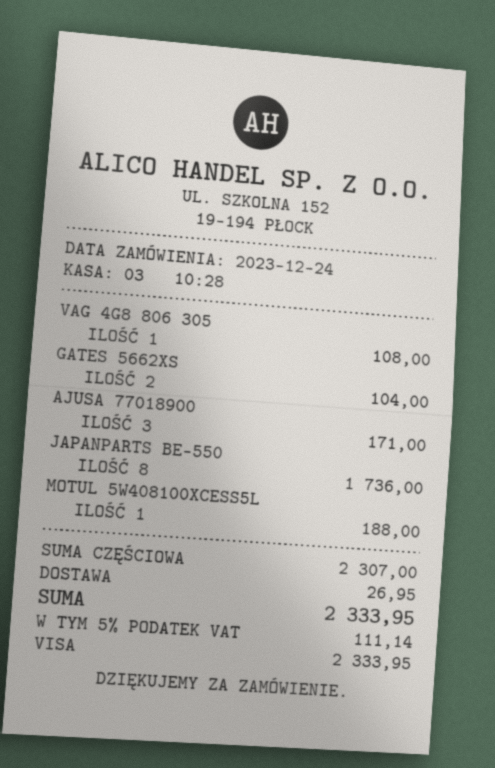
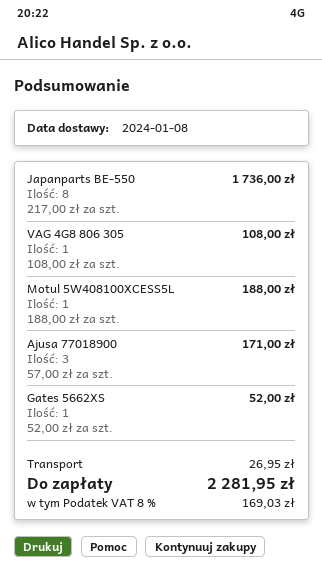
GATES 5662XS: 2 for 104.00 -> 1 for 52.00
tax: 5% = 111.14 -> 8% = 169.03
total: 2333.95 -> 2281.95

